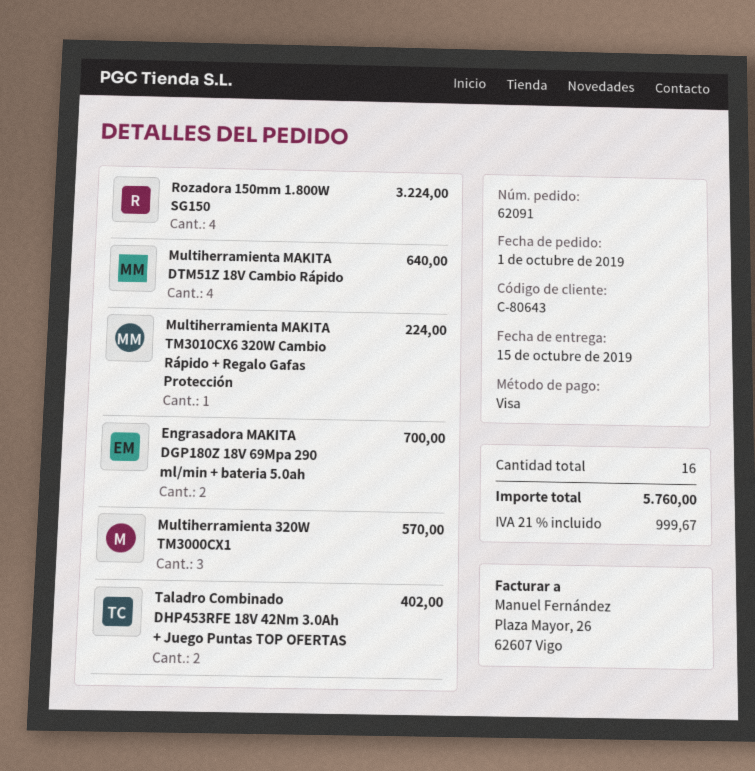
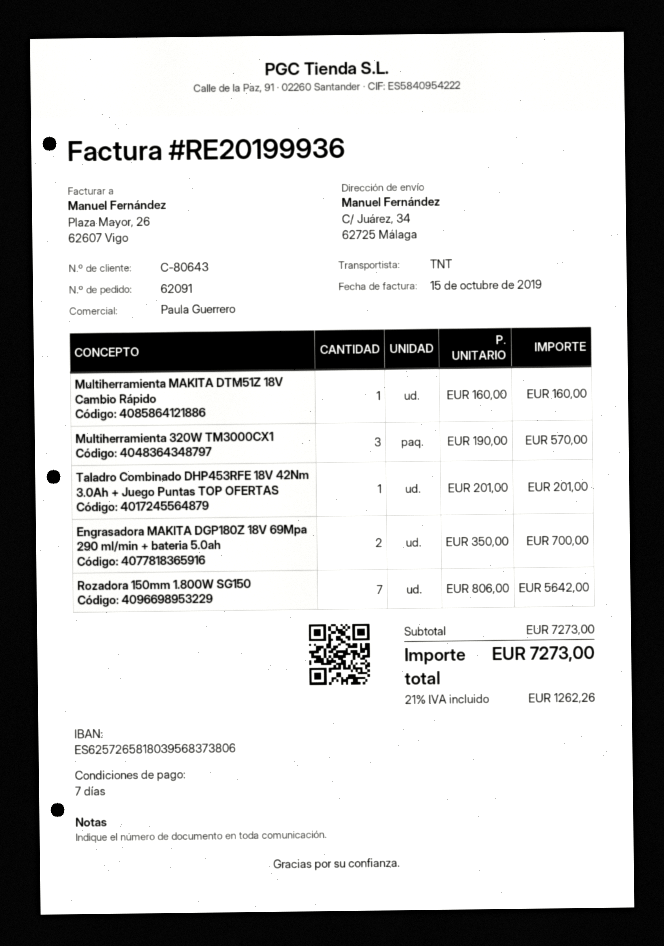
Rozadora 150mm 1.800W SG150: 4 for 3224.00 -> 7 for 5642.00
Multiherramienta MAKITA DTM51Z 18V Cambio Rápido: 4 for 640.00 -> 1 for 160.00
Multiherramienta MAKITA TM3010CX6 320W Cambio Rápido + Regalo Gafas Protección: 1 for 224.00 -> none
Taladro Combinado DHP453RFE 18V 42Nm 3.0Ah + Juego Puntas TOP OFERTAS: 2 for 402.00 -> 1 for 201.00
tax: 21% = 999.67 -> 21% = 1262.26
total: 5760.00 -> 7273.00

